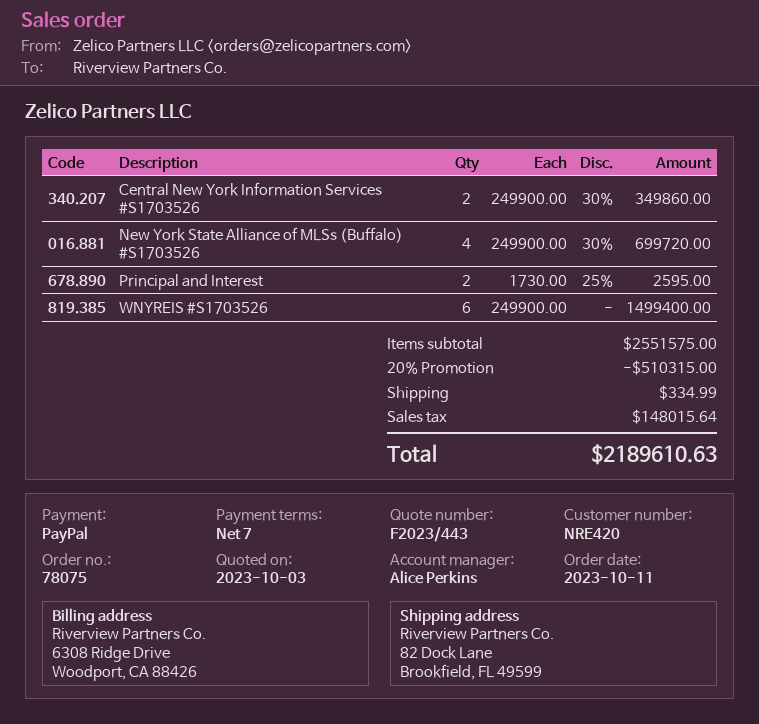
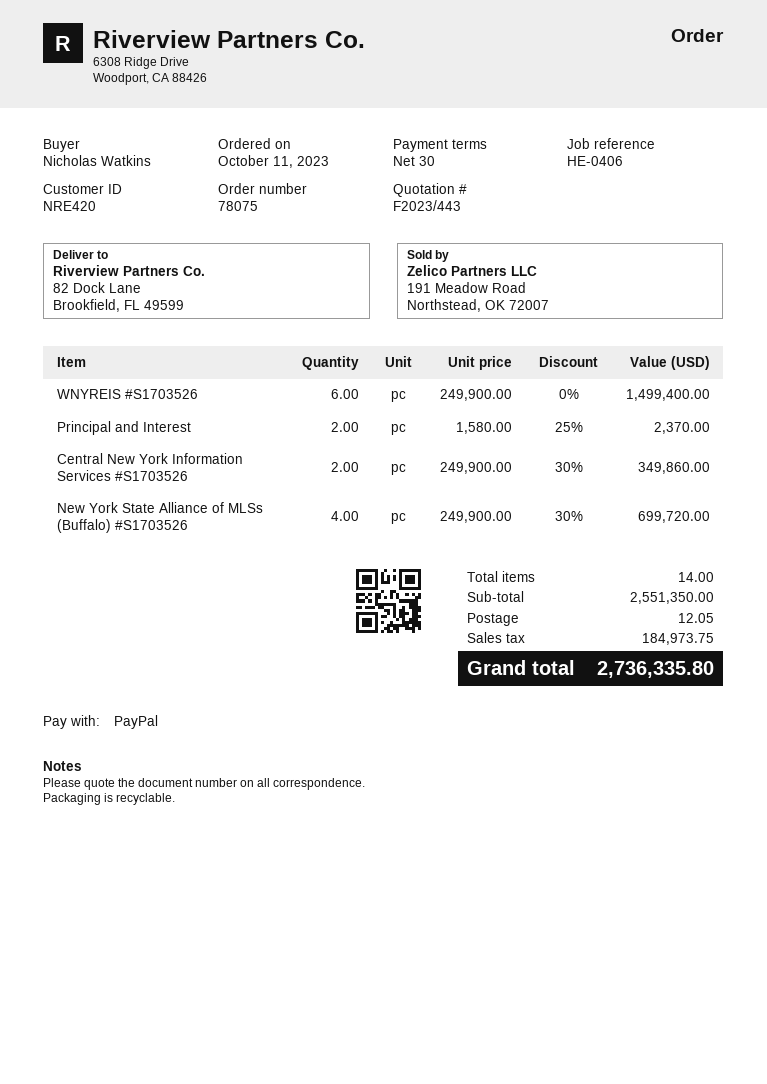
payment terms: 7 days -> 30 days
Principal and Interest: 2 x 1730.00 - 25% = 2595.00 -> 2 x 1580.00 - 25% = 2370.00
subtotal: 2551575.00 -> 2551350.00
discount: 20% = 510315.00 -> none
shipping: 334.99 -> 12.05
tax: 148015.64 -> 184973.75
total: 2189610.63 -> 2736335.80

